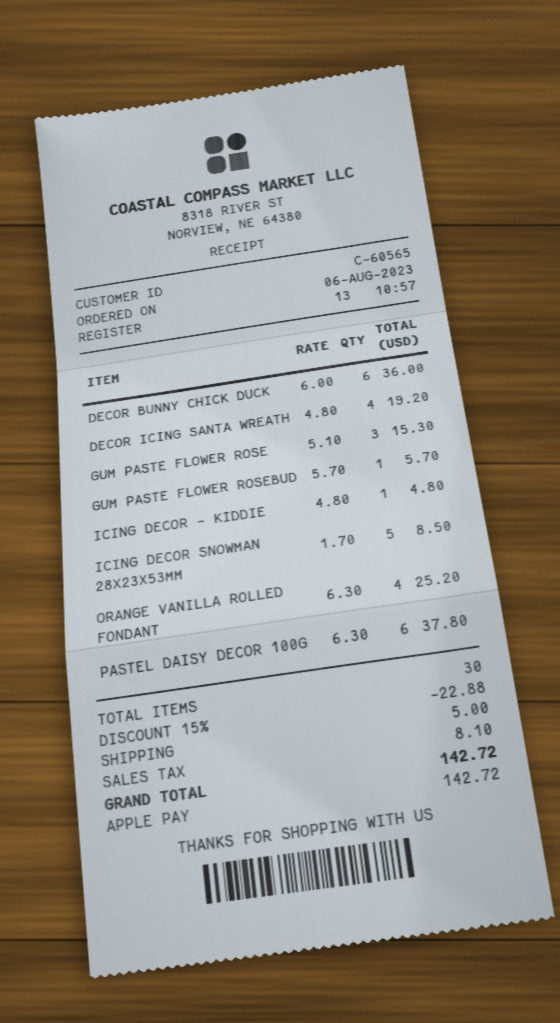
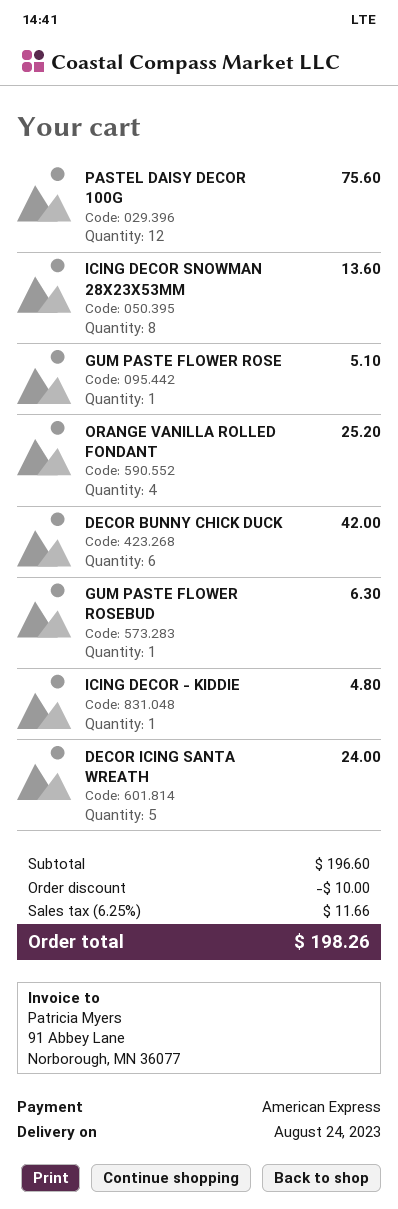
payment method: Apple Pay -> American Express
DECOR BUNNY CHICK DUCK: 6 for 36.00 -> 6 for 42.00
DECOR ICING SANTA WREATH: 4 for 19.20 -> 5 for 24.00
GUM PASTE FLOWER ROSE: 3 for 15.30 -> 1 for 5.10
GUM PASTE FLOWER ROSEBUD: 1 for 5.70 -> 1 for 6.30
ICING DECOR SNOWMAN 28X23X53MM: 5 for 8.50 -> 8 for 13.60
PASTEL DAISY DECOR 100G: 6 for 37.80 -> 12 for 75.60
discount: 22.88 -> 10.00
shipping: 5.00 -> none
tax: 8.10 -> 11.66
total: 142.72 -> 198.26

